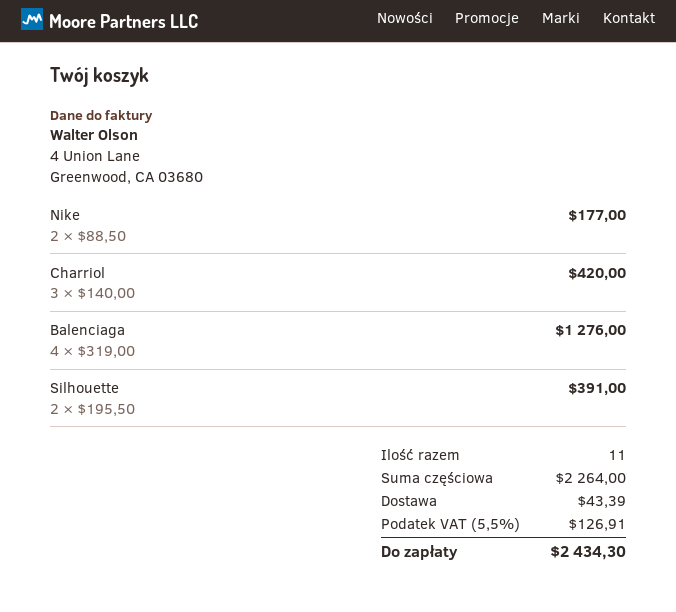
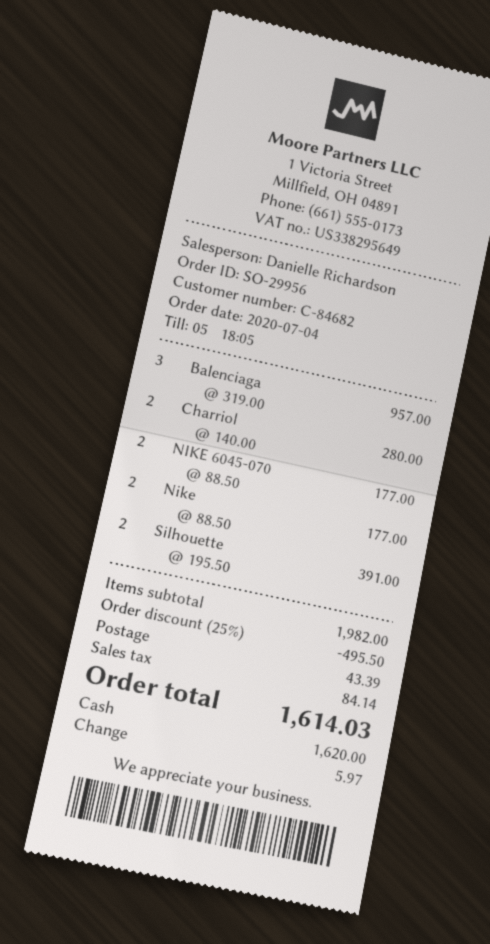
Charriol: 3 x 140.00 = 420.00 -> 2 x 140.00 = 280.00
Balenciaga: 4 x 319.00 = 1276.00 -> 3 x 319.00 = 957.00
NIKE 6045-070: none -> 2 x 88.50 = 177.00
subtotal: 2264.00 -> 1982.00
discount: none -> 25% = 495.50
tax: 126.91 -> 84.14
total: 2434.30 -> 1614.03

